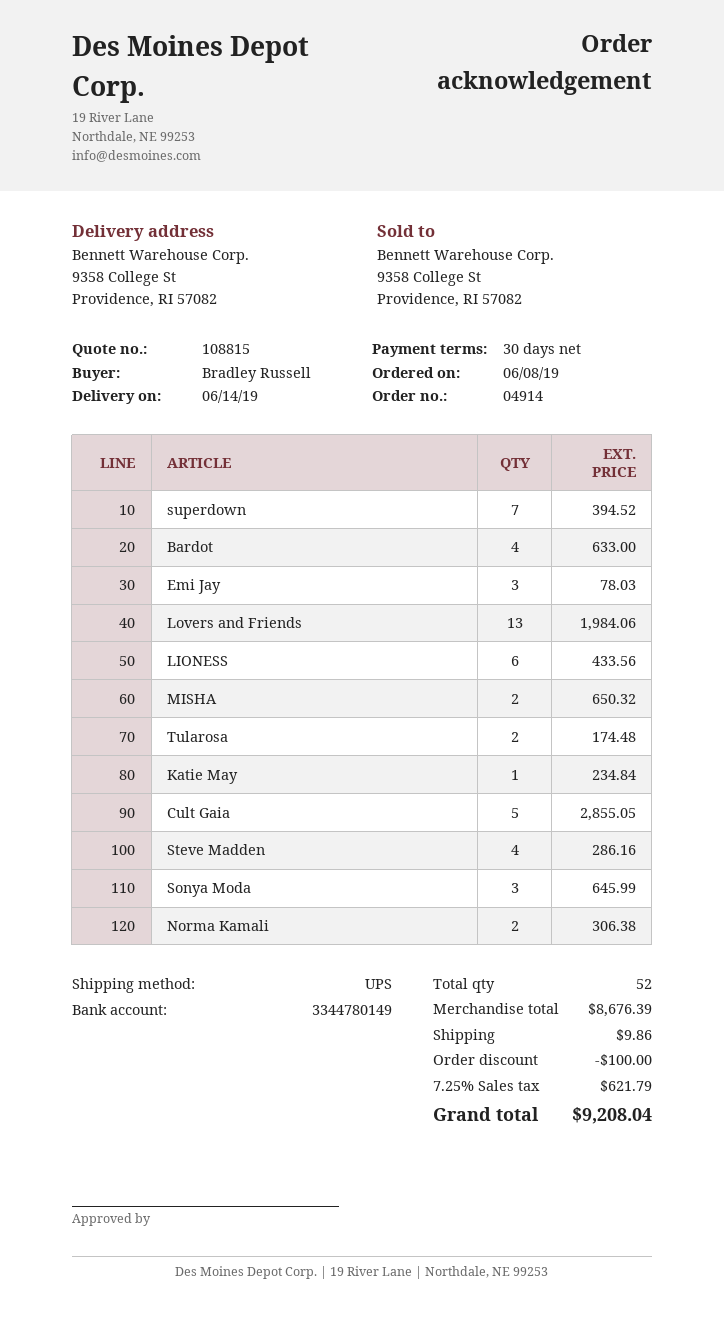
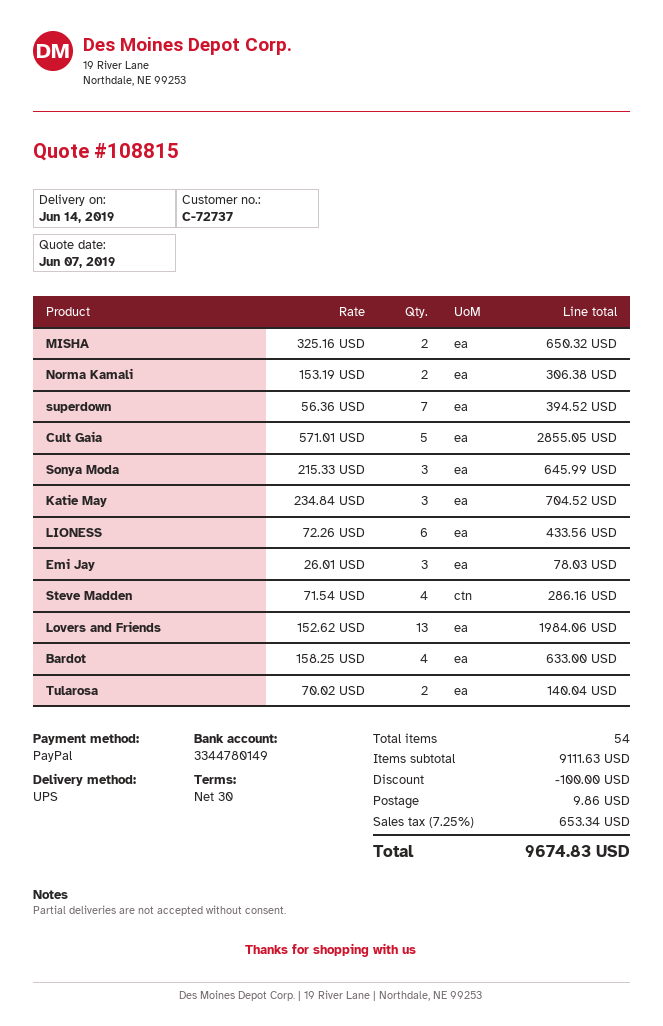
Tularosa: 2 for 174.48 -> 2 for 140.04
Katie May: 1 for 234.84 -> 3 for 704.52
total quantity: 52 -> 54
subtotal: 8676.39 -> 9111.63
tax: 7.25% = 621.79 -> 7.25% = 653.34
total: 9208.04 -> 9674.83

